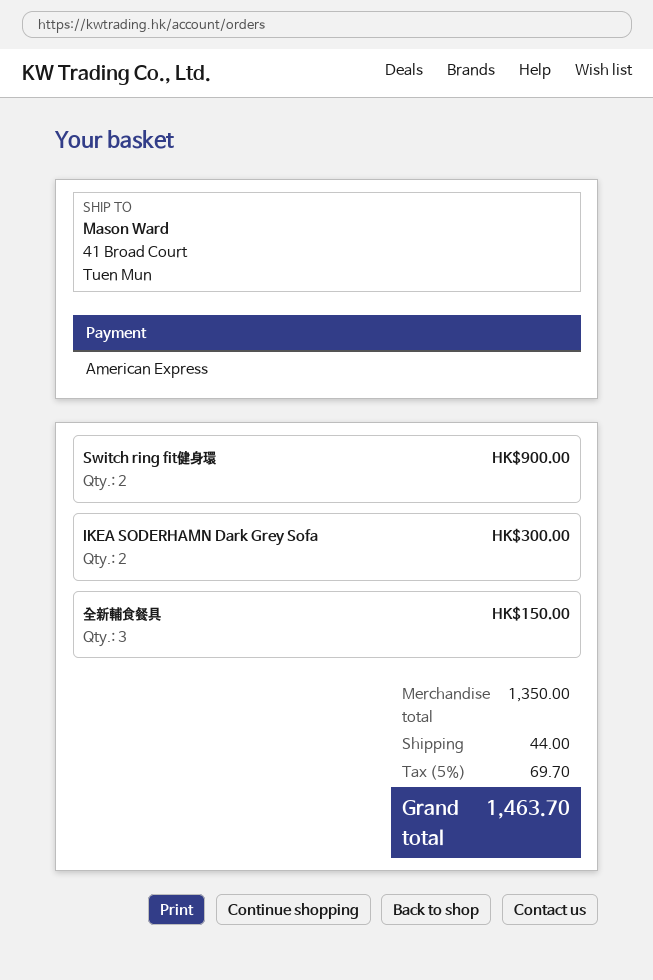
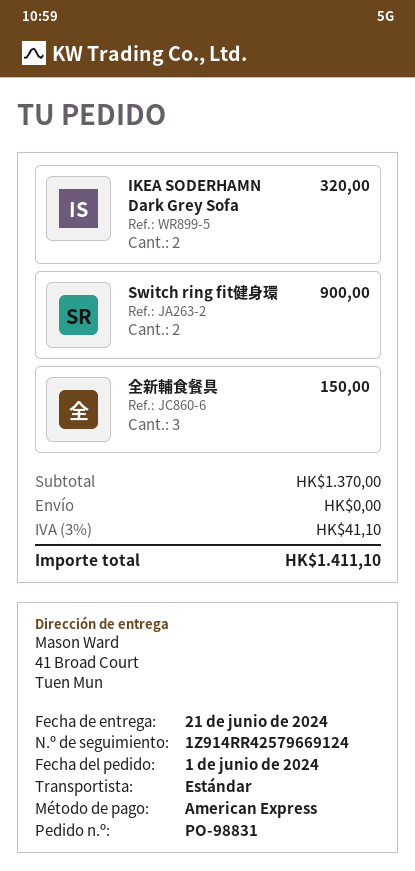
IKEA SODERHAMN Dark Grey Sofa: 2 for 300.00 -> 2 for 320.00
subtotal: 1350.00 -> 1370.00
shipping: 44.00 -> 0.00
tax: 5% = 69.70 -> 3% = 41.10
total: 1463.70 -> 1411.10

